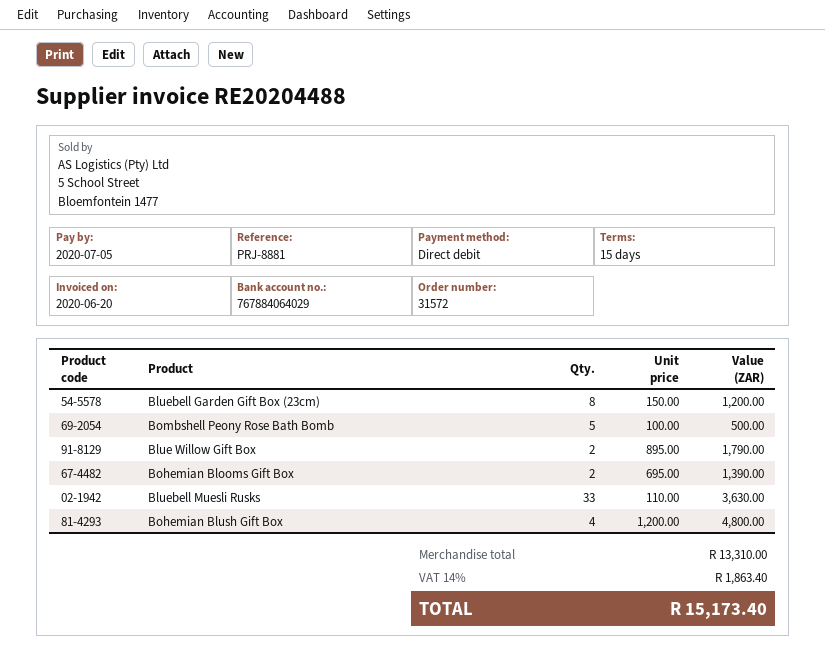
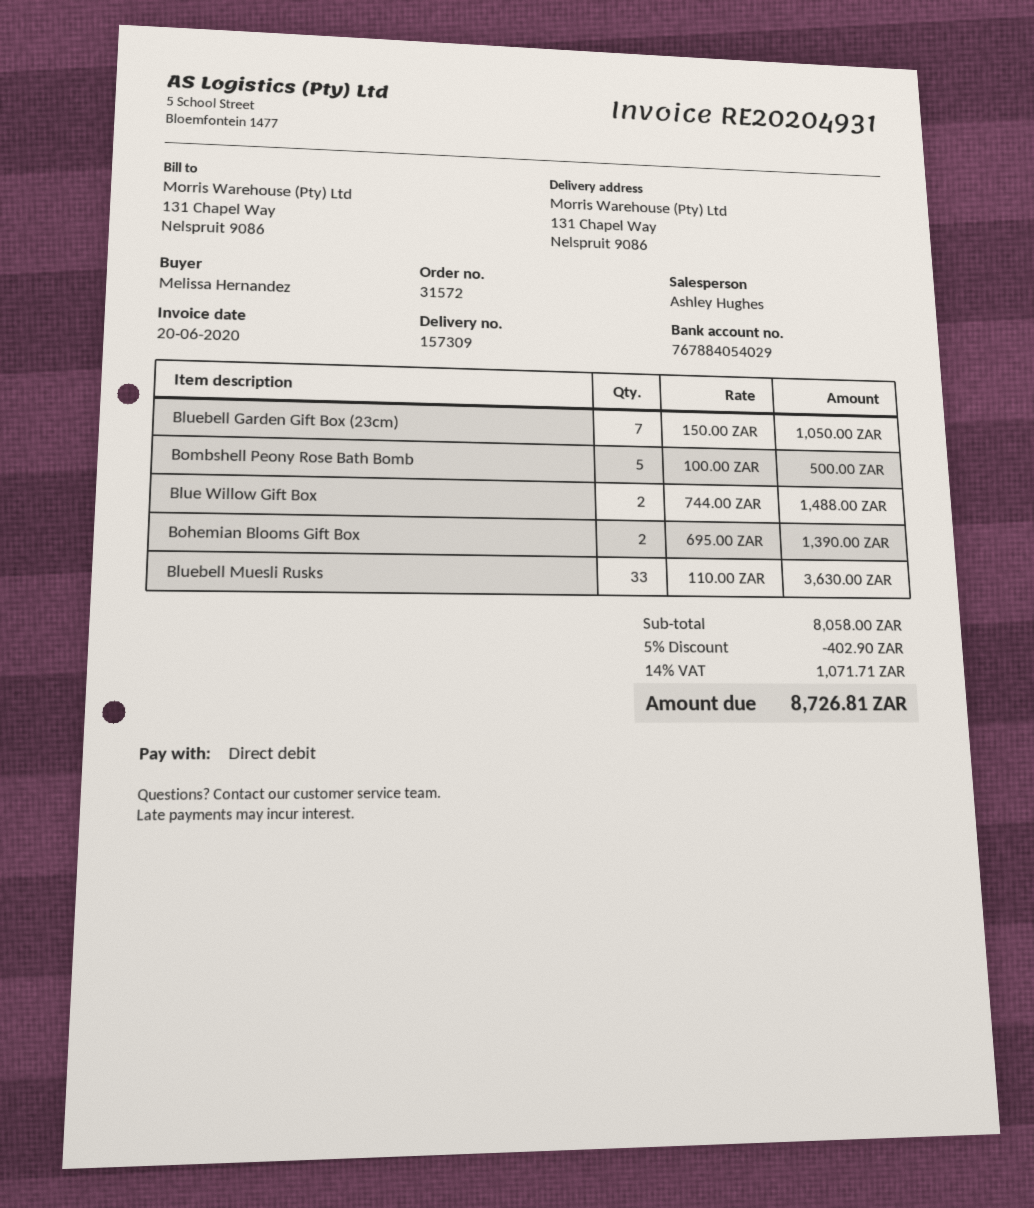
invoice number: RE20204488 -> RE20204931
bank account: 767884064029 -> 767884054029
Bluebell Garden Gift Box (23cm): 8 x 150.00 = 1200.00 -> 7 x 150.00 = 1050.00
Blue Willow Gift Box: 2 x 895.00 = 1790.00 -> 2 x 744.00 = 1488.00
Bohemian Blush Gift Box: 4 x 1200.00 = 4800.00 -> none
subtotal: 13310.00 -> 8058.00
discount: none -> 5% = 402.90
tax: 14% = 1863.40 -> 14% = 1071.71
total: 15173.40 -> 8726.81

